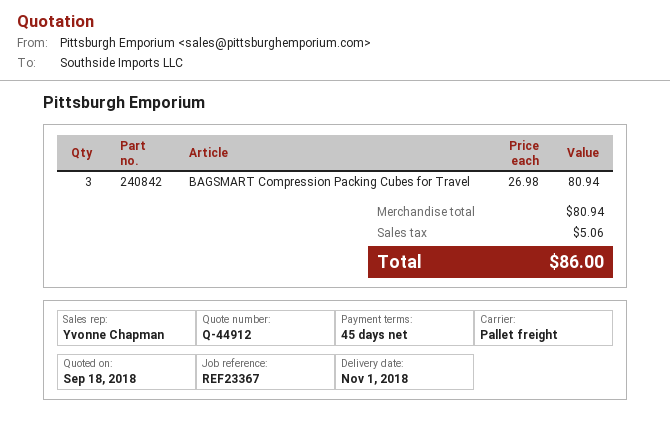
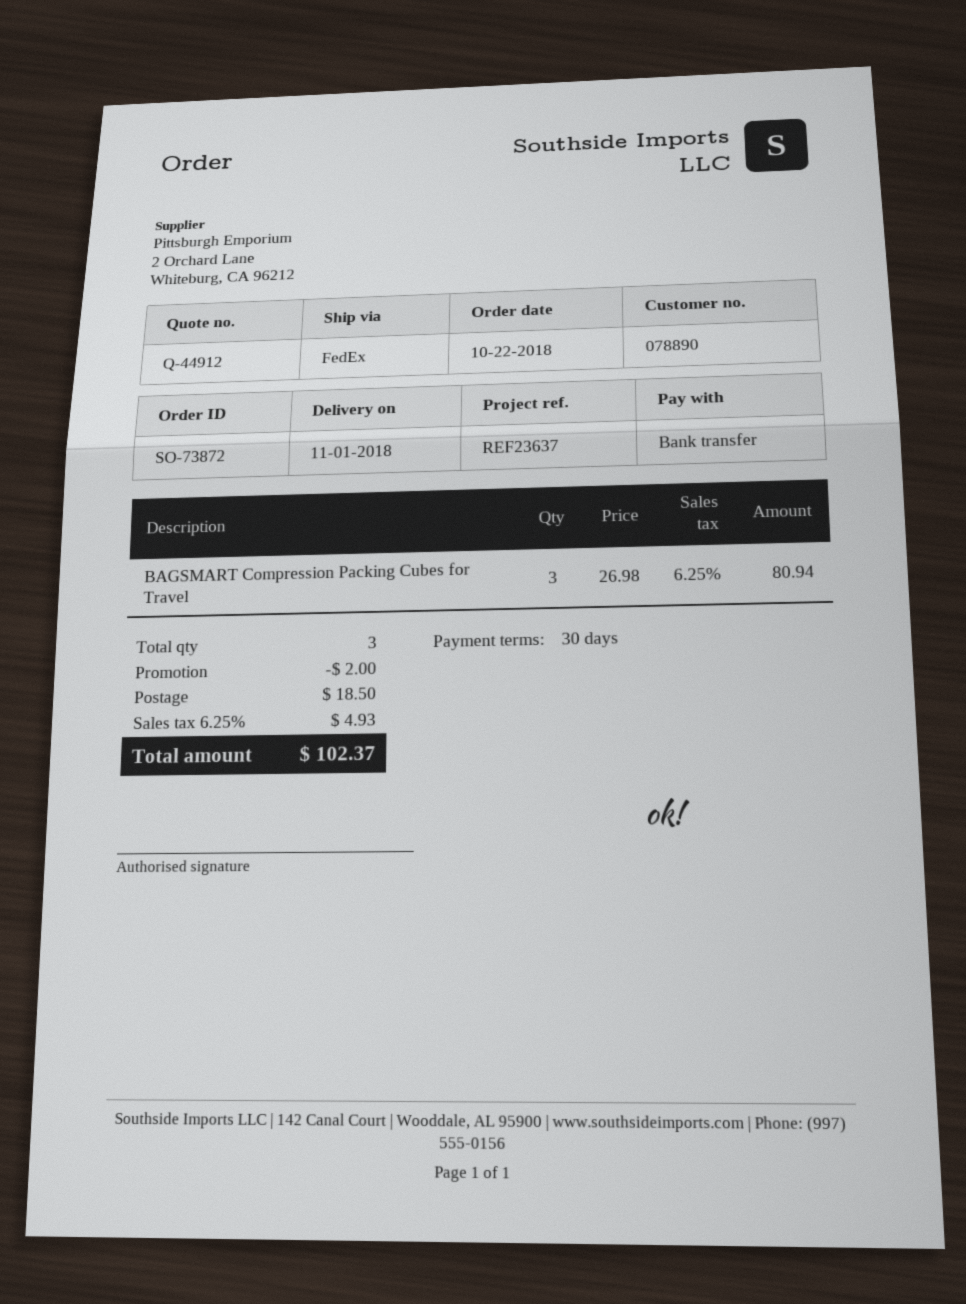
payment terms: 45 days -> 30 days
reference: REF23367 -> REF23637
shipping method: pallet freight -> FedEx
discount: none -> 2.00
shipping: none -> 18.50
tax: 5.06 -> 4.93
total: 86.00 -> 102.37

